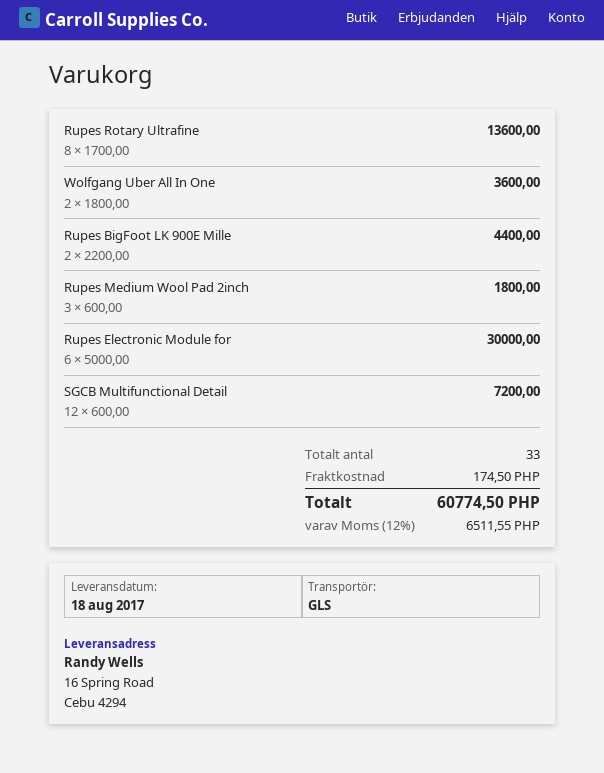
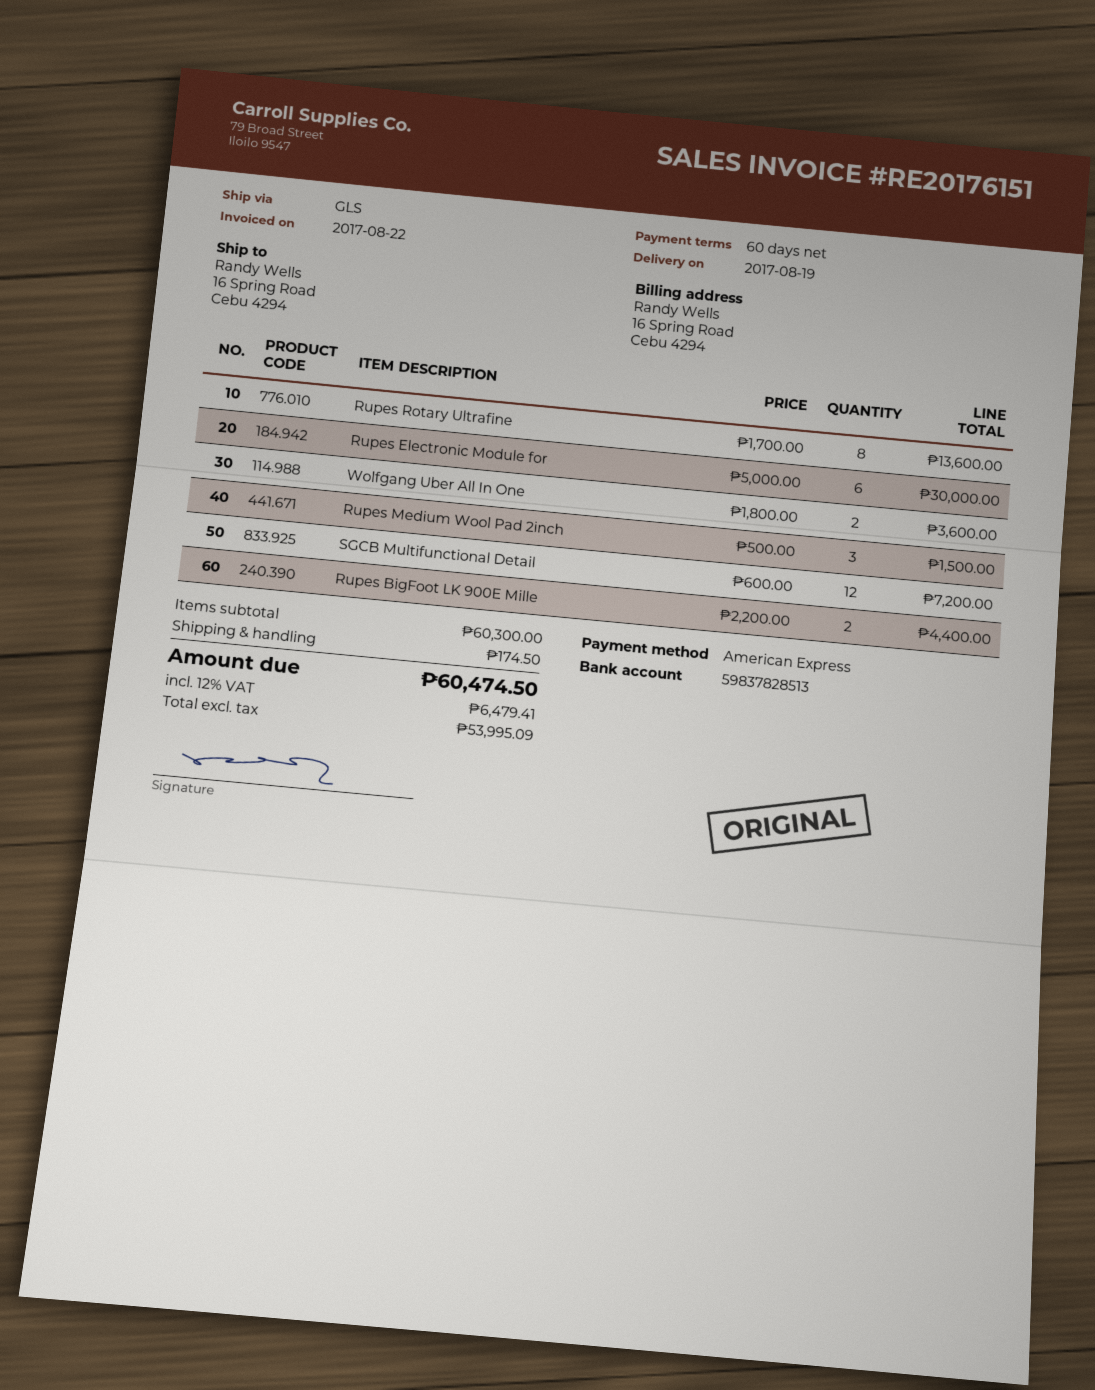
delivery date: 2017-08-18 -> 2017-08-19
Rupes Medium Wool Pad 2inch: 3 x 600.00 = 1800.00 -> 3 x 500.00 = 1500.00
tax: 12% = 6511.55 -> 12% = 6479.41
total: 60774.50 -> 60474.50

